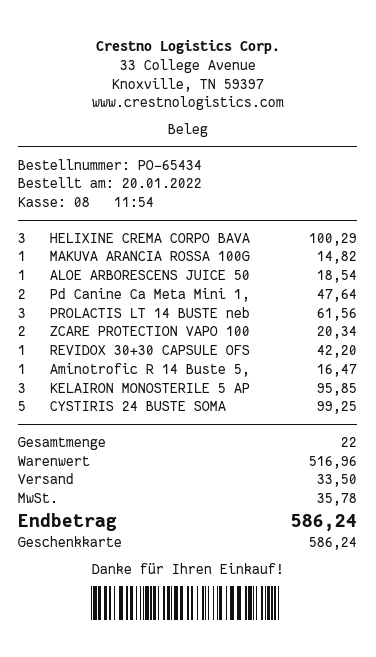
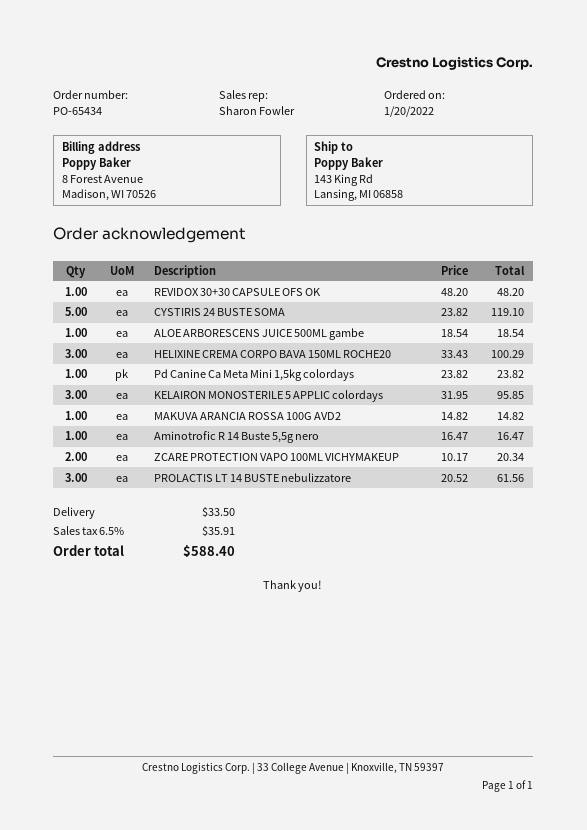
Pd Canine Ca Meta Mini 1,: 2 for 47.64 -> 1 for 23.82
REVIDOX 30+30 CAPSULE OFS: 1 for 42.20 -> 1 for 48.20
CYSTIRIS 24 BUSTE SOMA: 5 for 99.25 -> 5 for 119.10
tax: 35.78 -> 35.91
total: 586.24 -> 588.40

